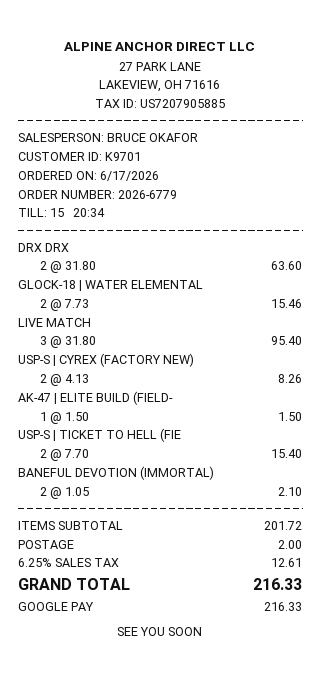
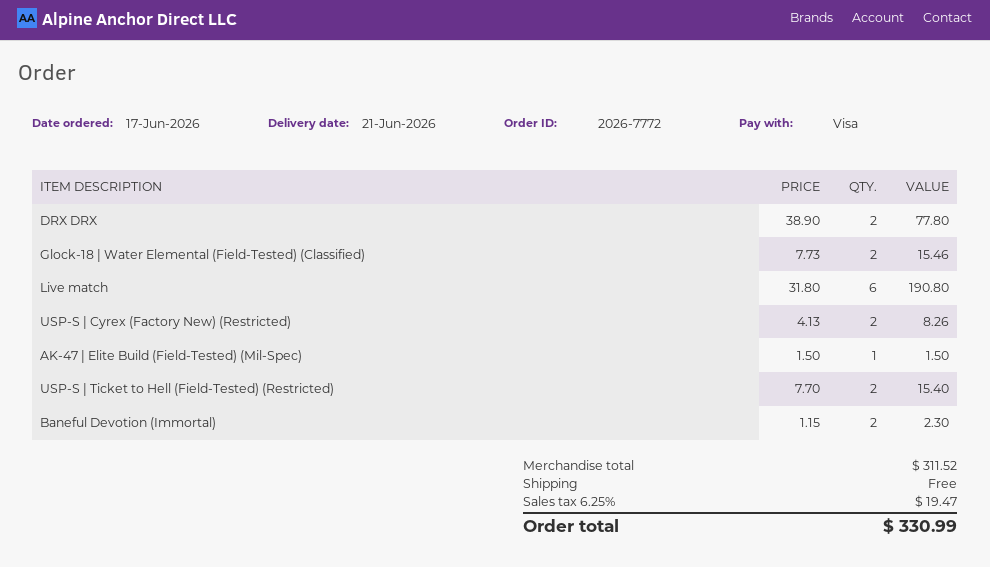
order number: 2026-6779 -> 2026-7772
payment method: Google Pay -> Visa
DRX DRX: 2 x 31.80 = 63.60 -> 2 x 38.90 = 77.80
LIVE MATCH: 3 x 31.80 = 95.40 -> 6 x 31.80 = 190.80
BANEFUL DEVOTION (IMMORTAL): 2 x 1.05 = 2.10 -> 2 x 1.15 = 2.30
subtotal: 201.72 -> 311.52
shipping: 2.00 -> 0.00
tax: 6.25% = 12.61 -> 6.25% = 19.47
total: 216.33 -> 330.99

